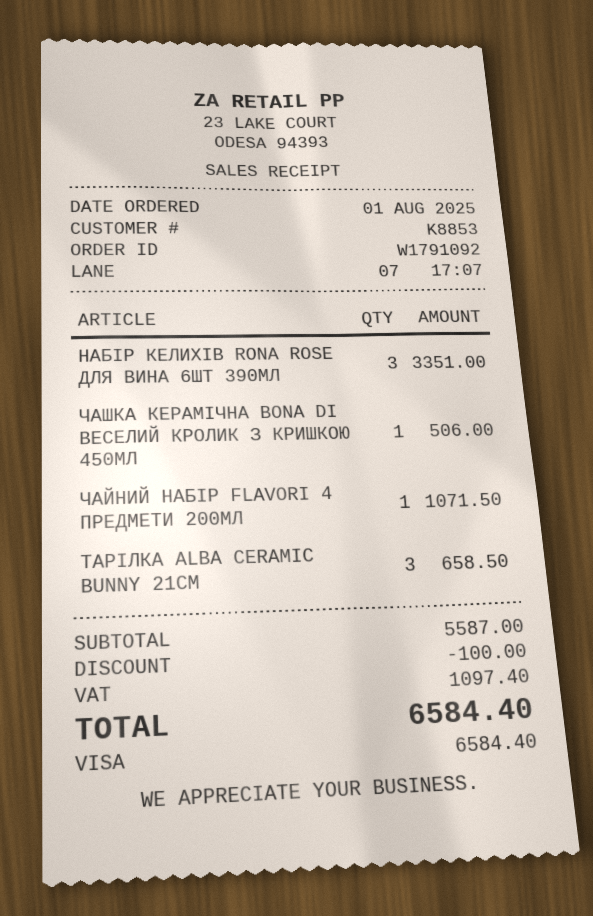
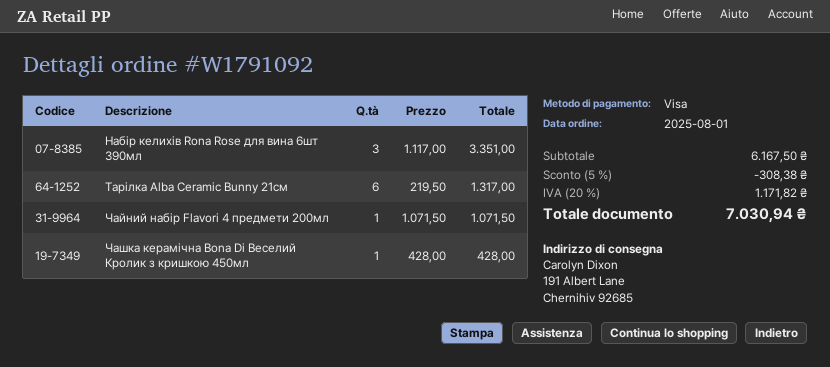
ЧАШКА КЕРАМІЧНА BONA DI ВЕСЕЛИЙ КРОЛИК З КРИШКОЮ 450МЛ: 1 for 506.00 -> 1 for 428.00
ТАРІЛКА ALBA CERAMIC BUNNY 21СМ: 3 for 658.50 -> 6 for 1317.00
subtotal: 5587.00 -> 6167.50
discount: 100.00 -> 308.38
tax: 1097.40 -> 1171.82
total: 6584.40 -> 7030.94

